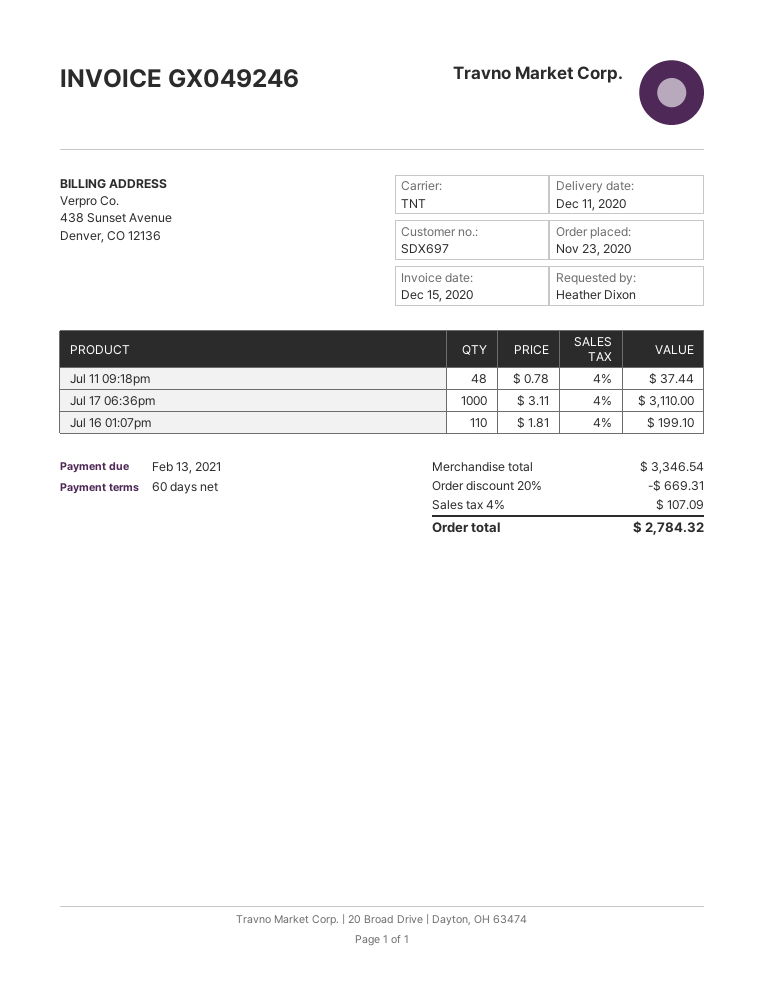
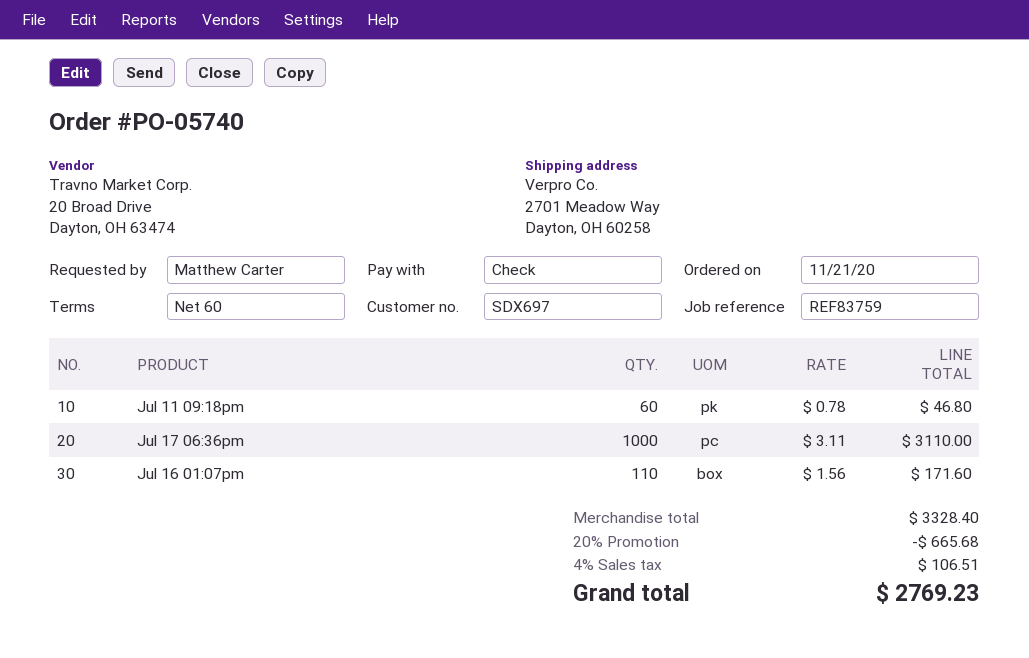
order date: 2020-11-23 -> 2020-11-21
ordered by: Heather Dixon -> Matthew Carter
Jul 11 09:18pm: 48 x 0.78 = 37.44 -> 60 x 0.78 = 46.80
Jul 16 01:07pm: 110 x 1.81 = 199.10 -> 110 x 1.56 = 171.60
subtotal: 3346.54 -> 3328.40
discount: 20% = 669.31 -> 20% = 665.68
tax: 4% = 107.09 -> 4% = 106.51
total: 2784.32 -> 2769.23

